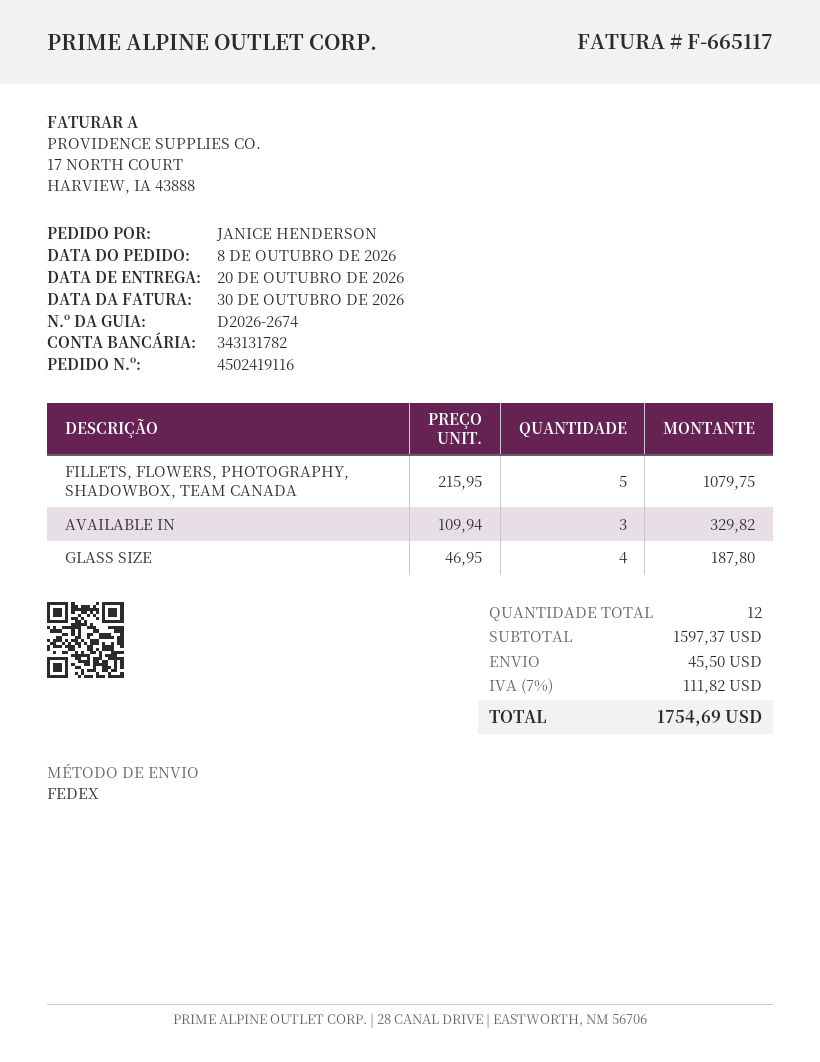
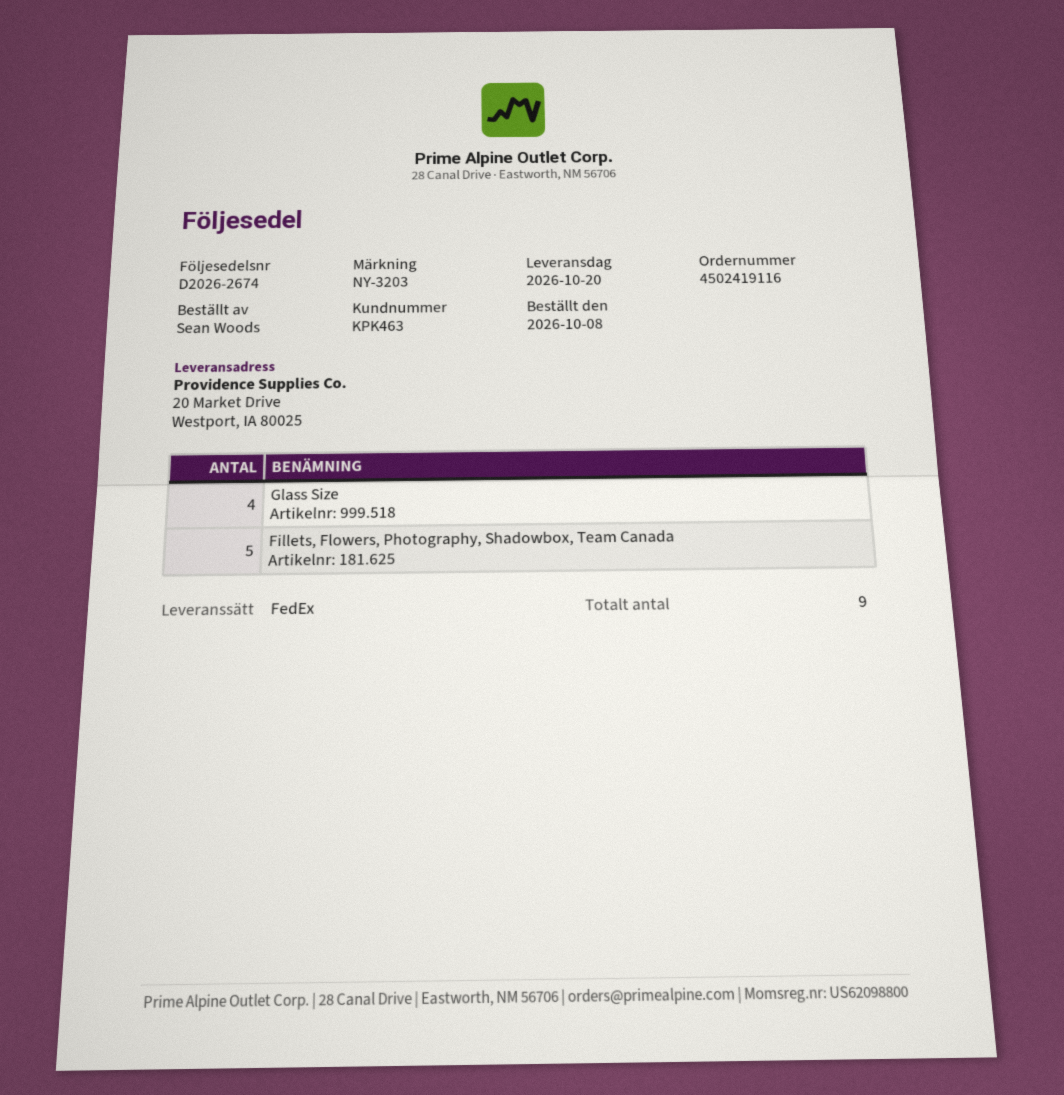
ordered by: JANICE HENDERSON -> Sean Woods
AVAILABLE IN: 3 -> none
total quantity: 12 -> 9

